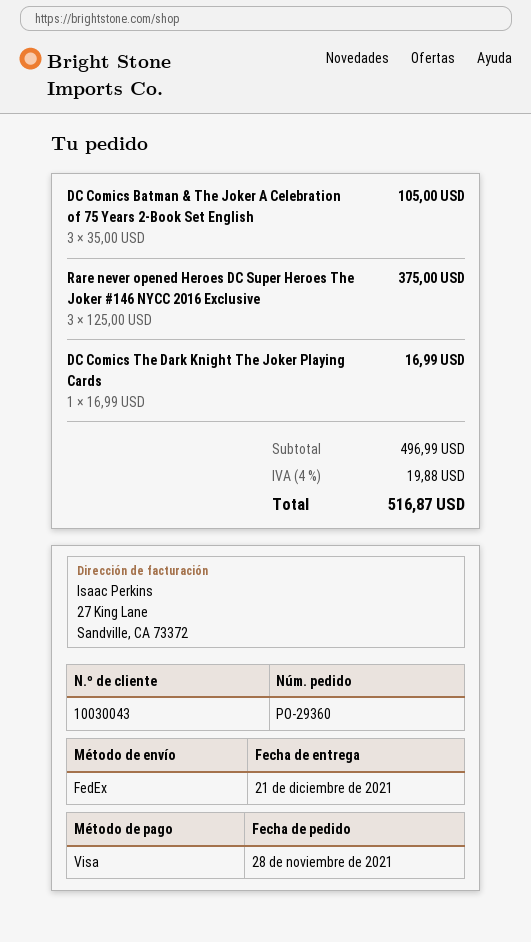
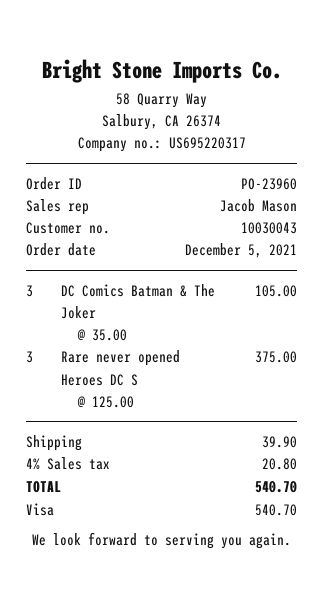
order number: PO-29360 -> PO-23960
order date: 2021-11-28 -> 2021-12-05
DC Comics The Dark Knight The Joker Playing Cards: 1 x 16.99 = 16.99 -> none
shipping: none -> 39.90
tax: 4% = 19.88 -> 4% = 20.80
total: 516.87 -> 540.70

